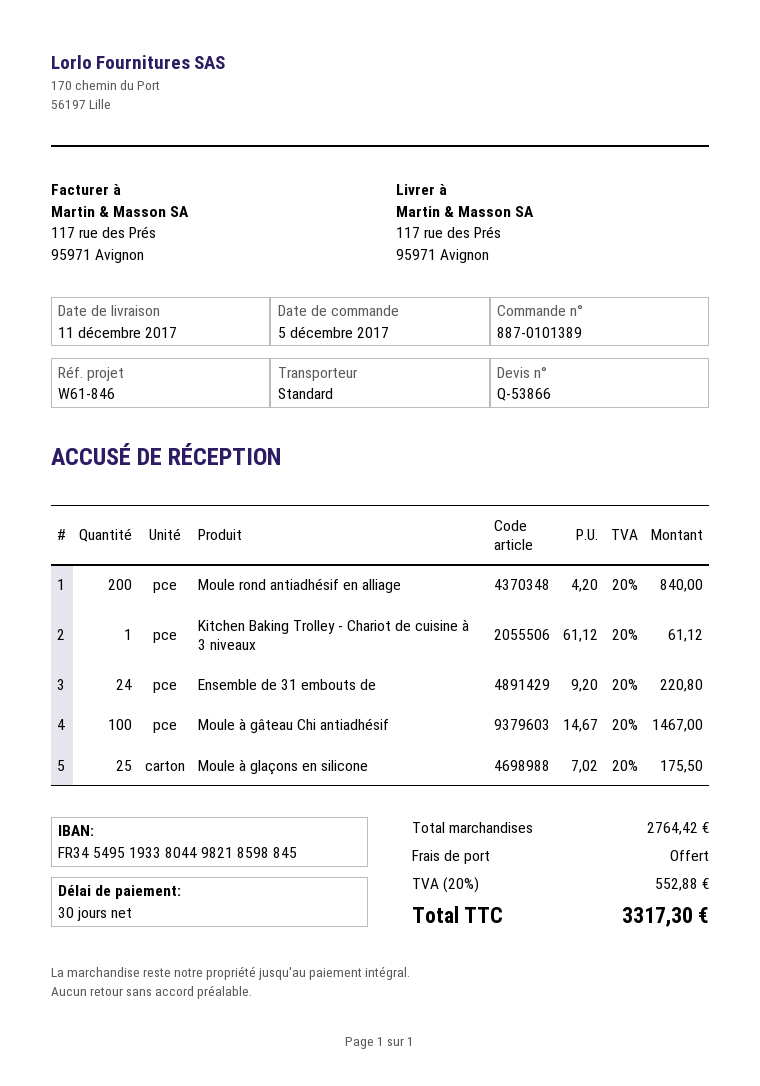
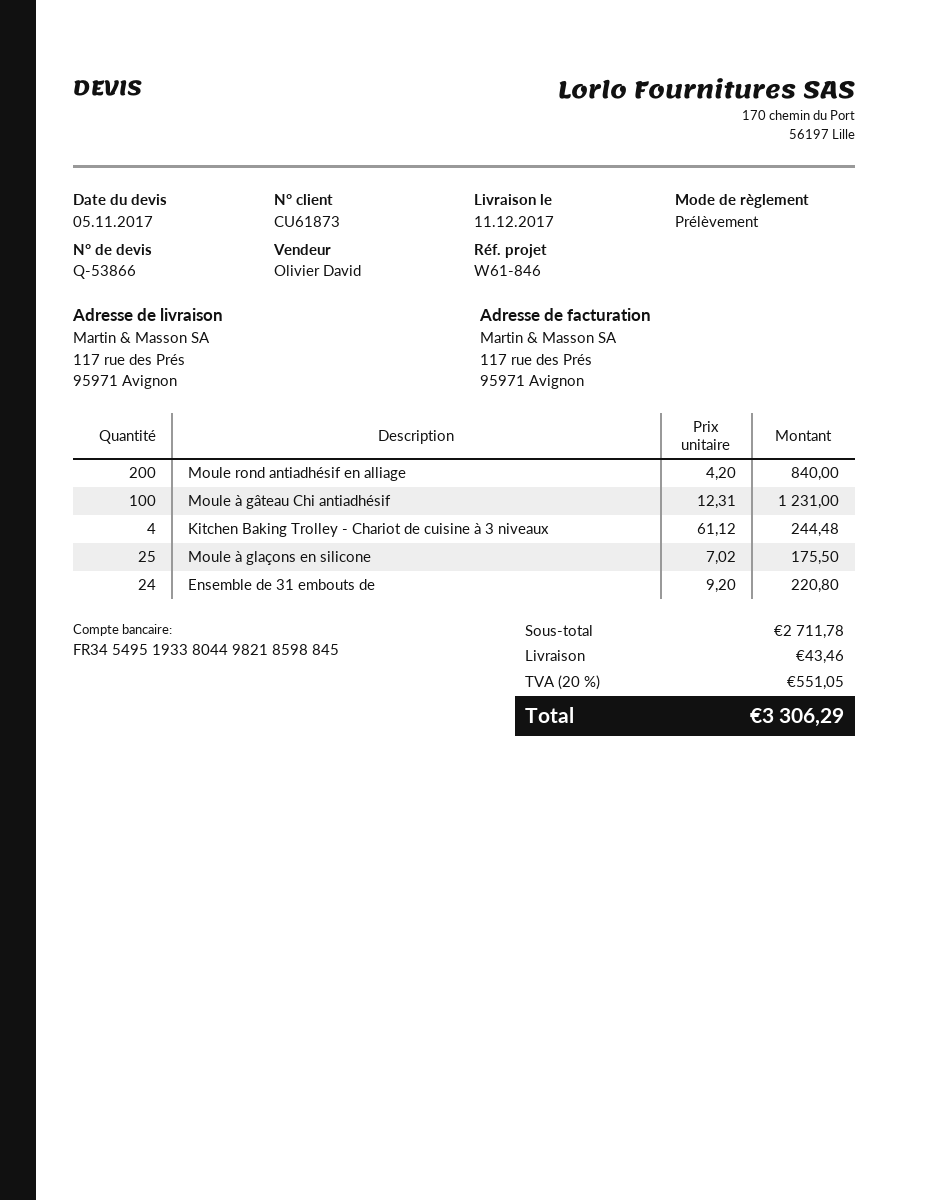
Kitchen Baking Trolley - Chariot de cuisine à 3 niveaux: 1 x 61.12 = 61.12 -> 4 x 61.12 = 244.48
Moule à gâteau Chi antiadhésif: 100 x 14.67 = 1467.00 -> 100 x 12.31 = 1231.00
subtotal: 2764.42 -> 2711.78
shipping: 0.00 -> 43.46
tax: 20% = 552.88 -> 20% = 551.05
total: 3317.30 -> 3306.29

